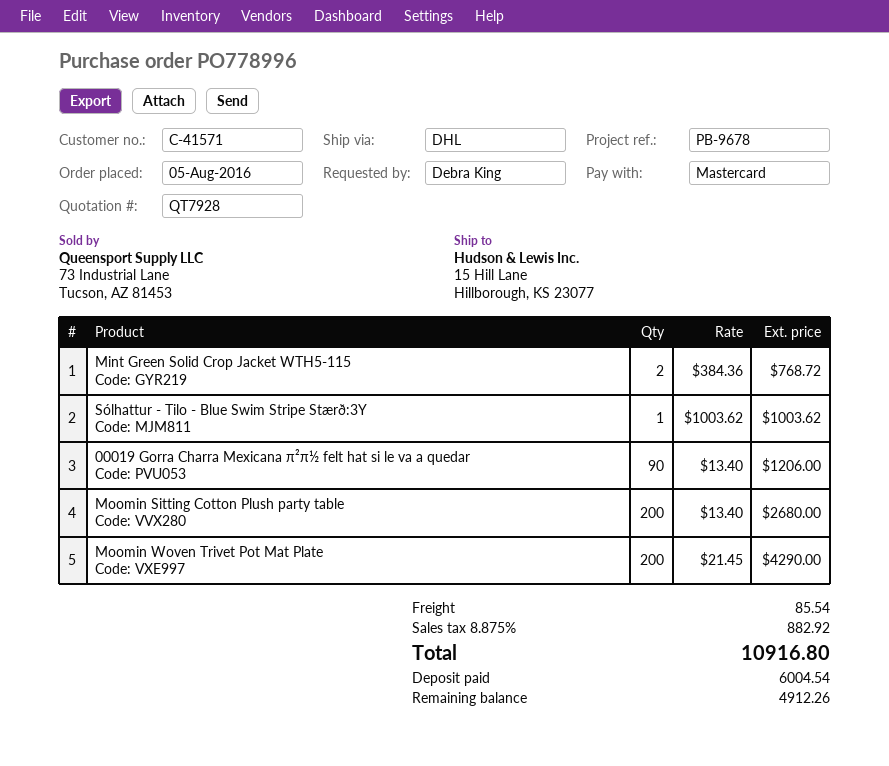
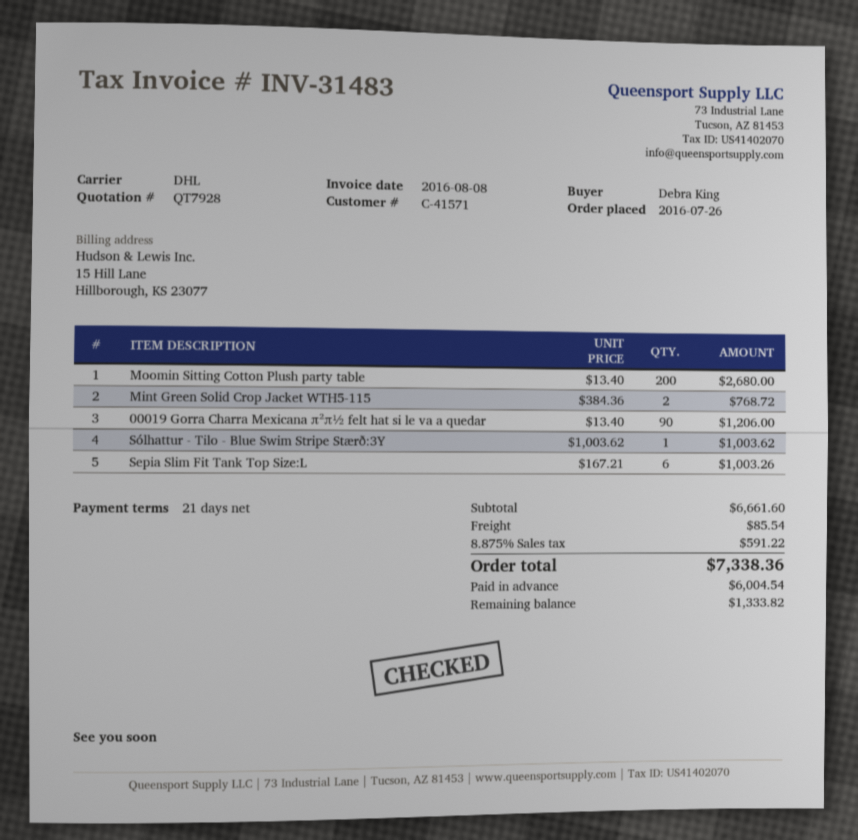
order date: 2016-08-05 -> 2016-07-26
Moomin Woven Trivet Pot Mat Plate: 200 x 21.45 = 4290.00 -> none
Sepia Slim Fit Tank Top Size:L: none -> 6 x 167.21 = 1003.26
tax: 8.875% = 882.92 -> 8.875% = 591.22
total: 10916.80 -> 7338.36
balance: 4912.26 -> 1333.82

